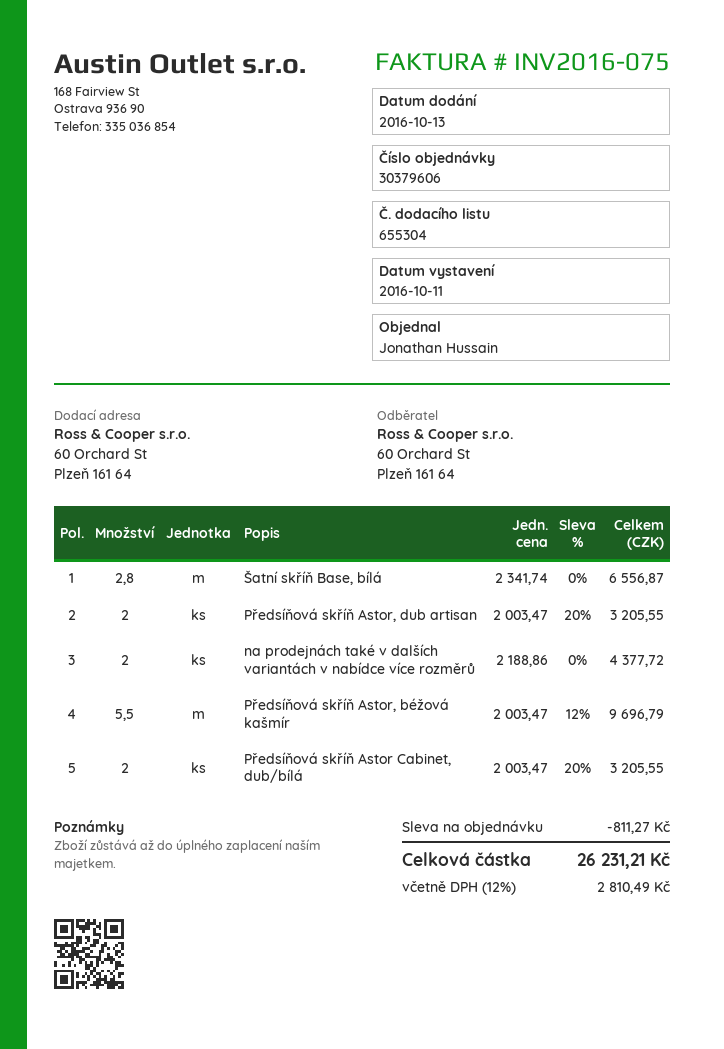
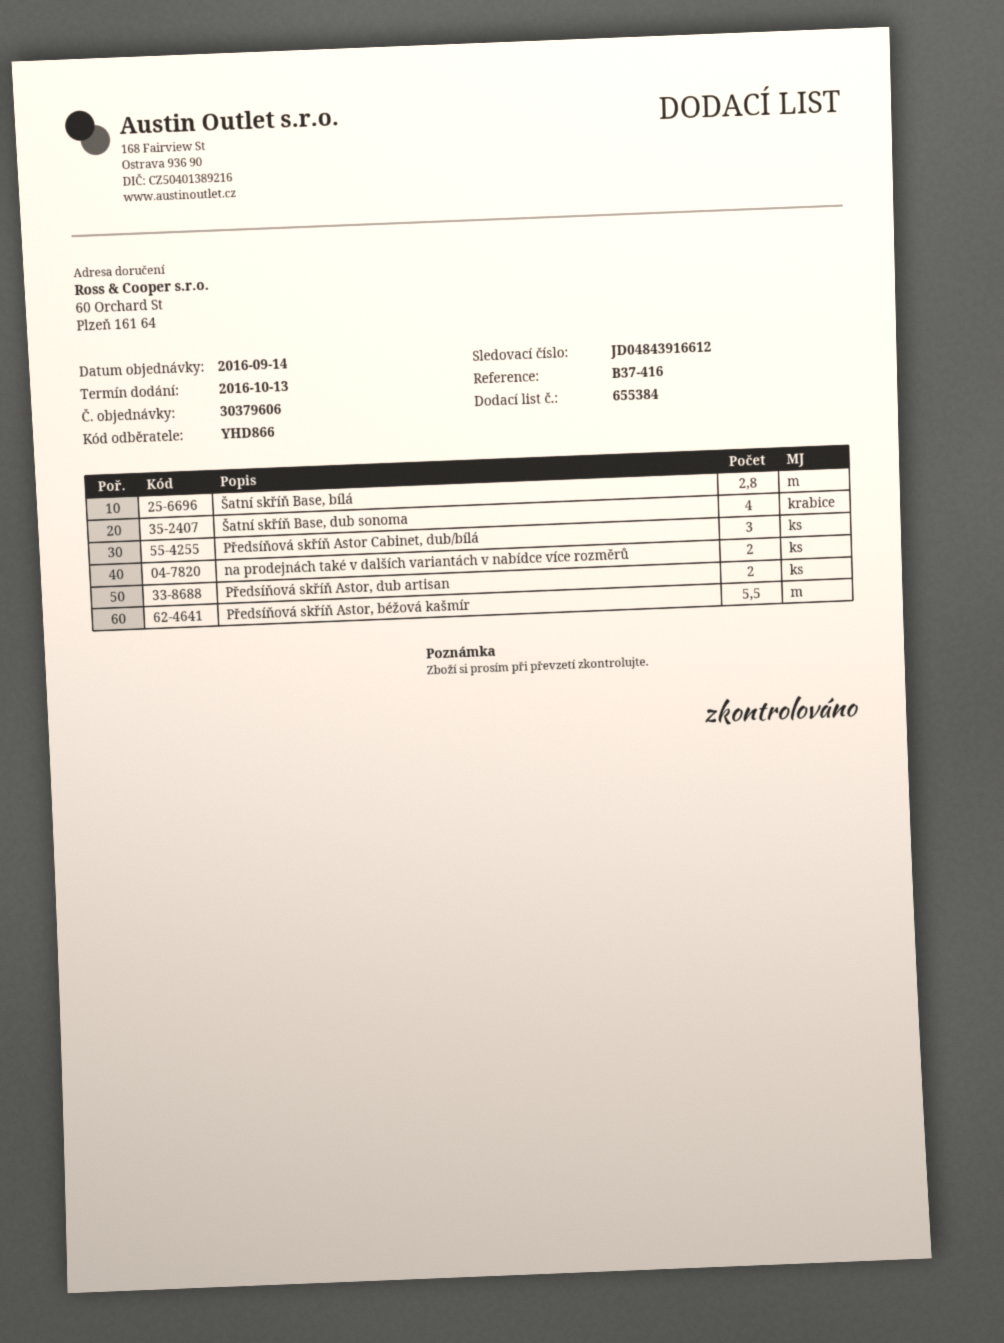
delivery note number: 655304 -> 655384
Předsíňová skříň Astor Cabinet, dub/bílá: 2 -> 3
Šatní skříň Base, dub sonoma: none -> 4

